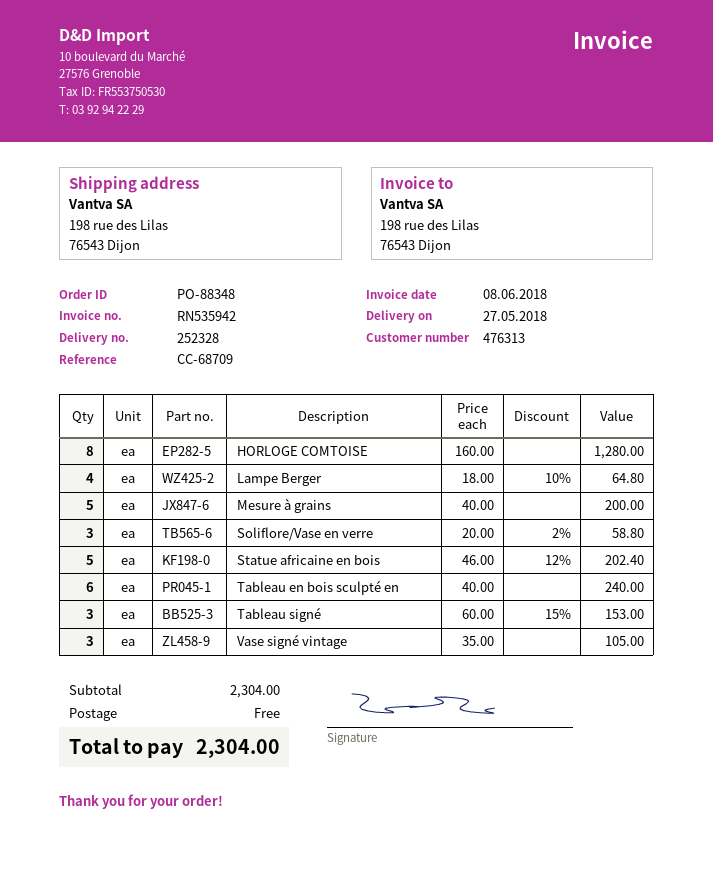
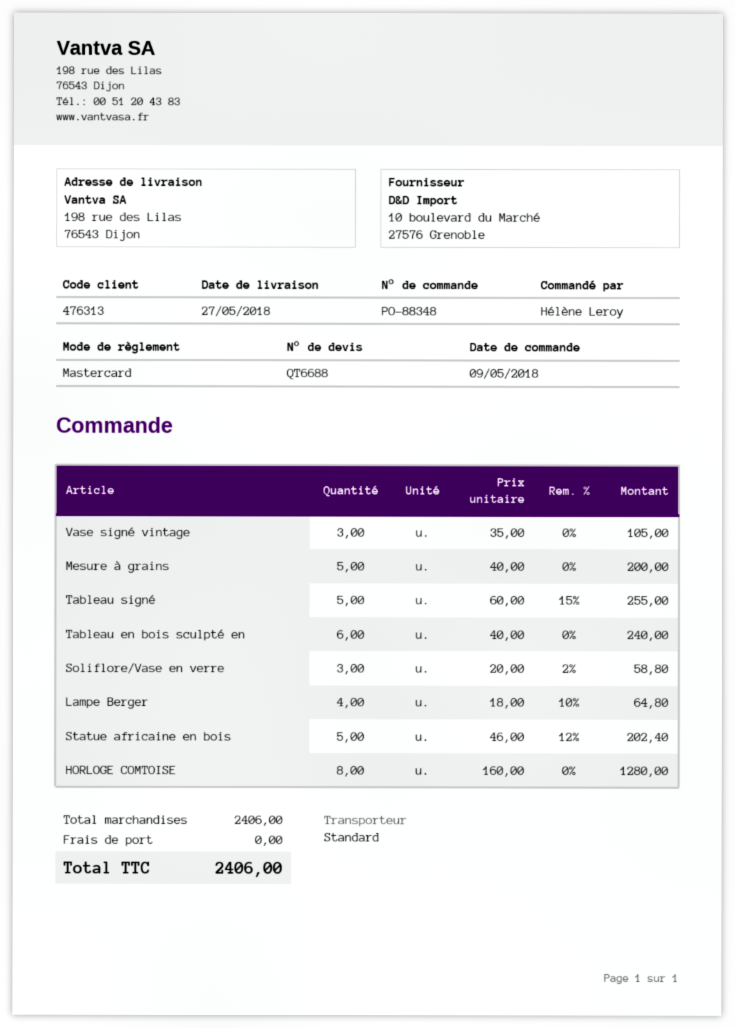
Tableau signé: 3 x 60.00 - 15% = 153.00 -> 5 x 60.00 - 15% = 255.00
subtotal: 2304.00 -> 2406.00
total: 2304.00 -> 2406.00

